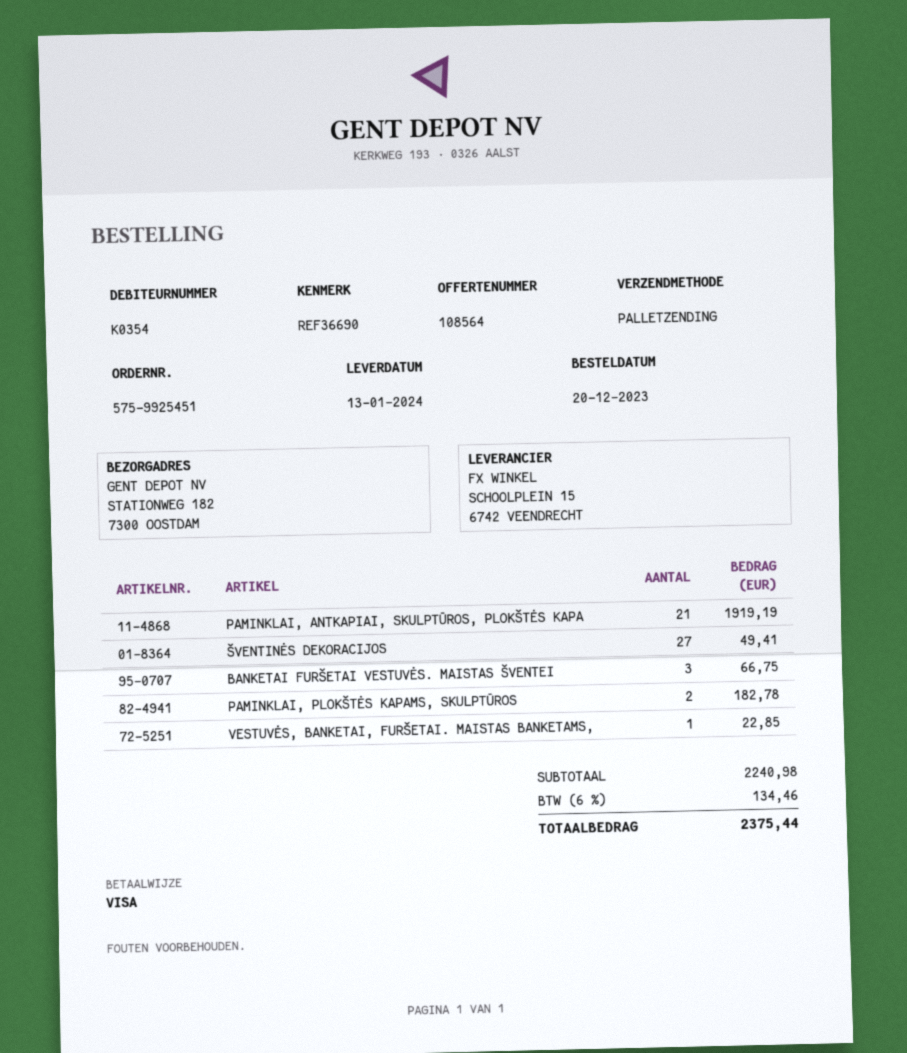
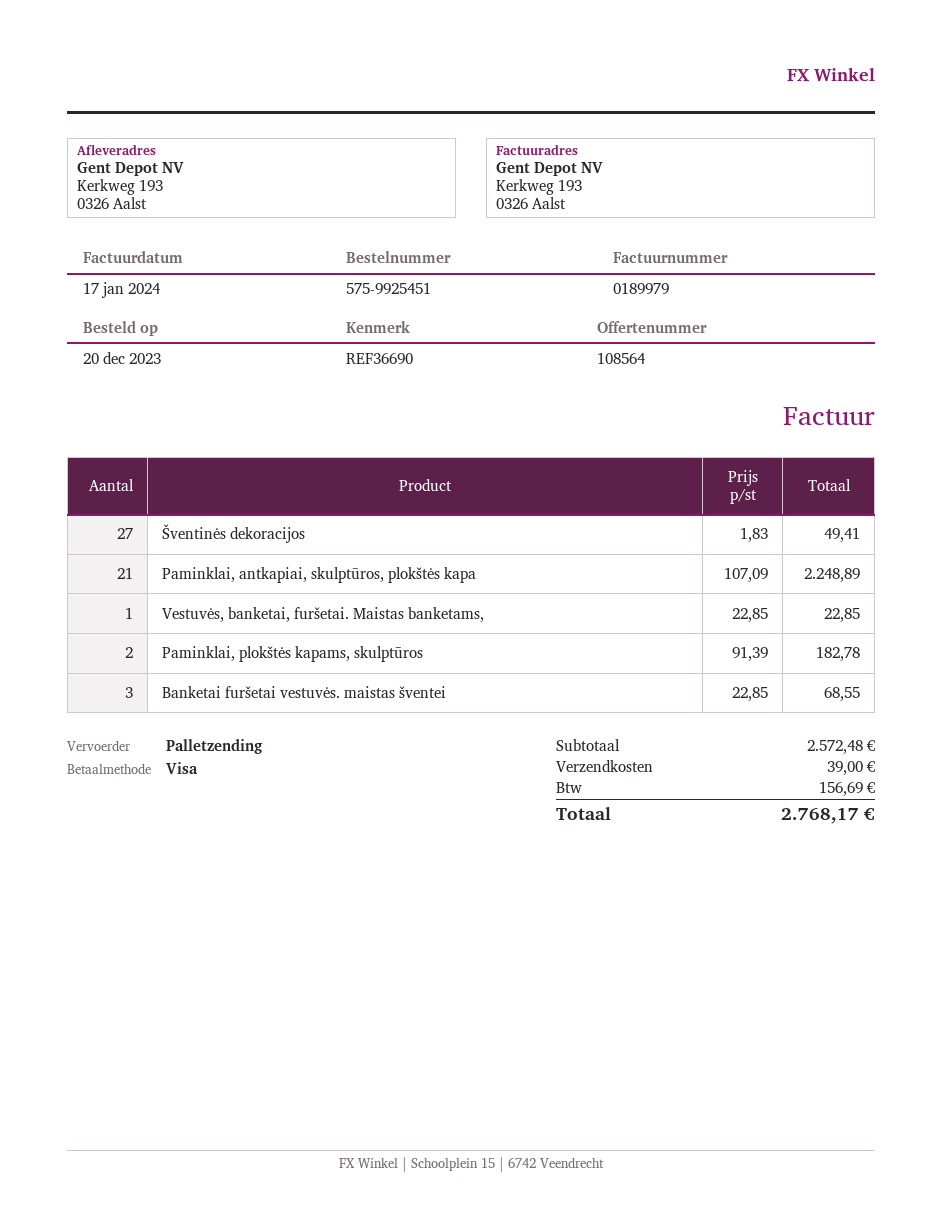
ship to: STATIONWEG 182, 7300 OOSTDAM -> Kerkweg 193, 0326 Aalst
PAMINKLAI, ANTKAPIAI, SKULPTŪROS, PLOKŠTĖS KAPA: 21 for 1919.19 -> 21 for 2248.89
BANKETAI FURŠETAI VESTUVĖS. MAISTAS ŠVENTEI: 3 for 66.75 -> 3 for 68.55
subtotal: 2240.98 -> 2572.48
shipping: none -> 39.00
tax: 134.46 -> 156.69
total: 2375.44 -> 2768.17

